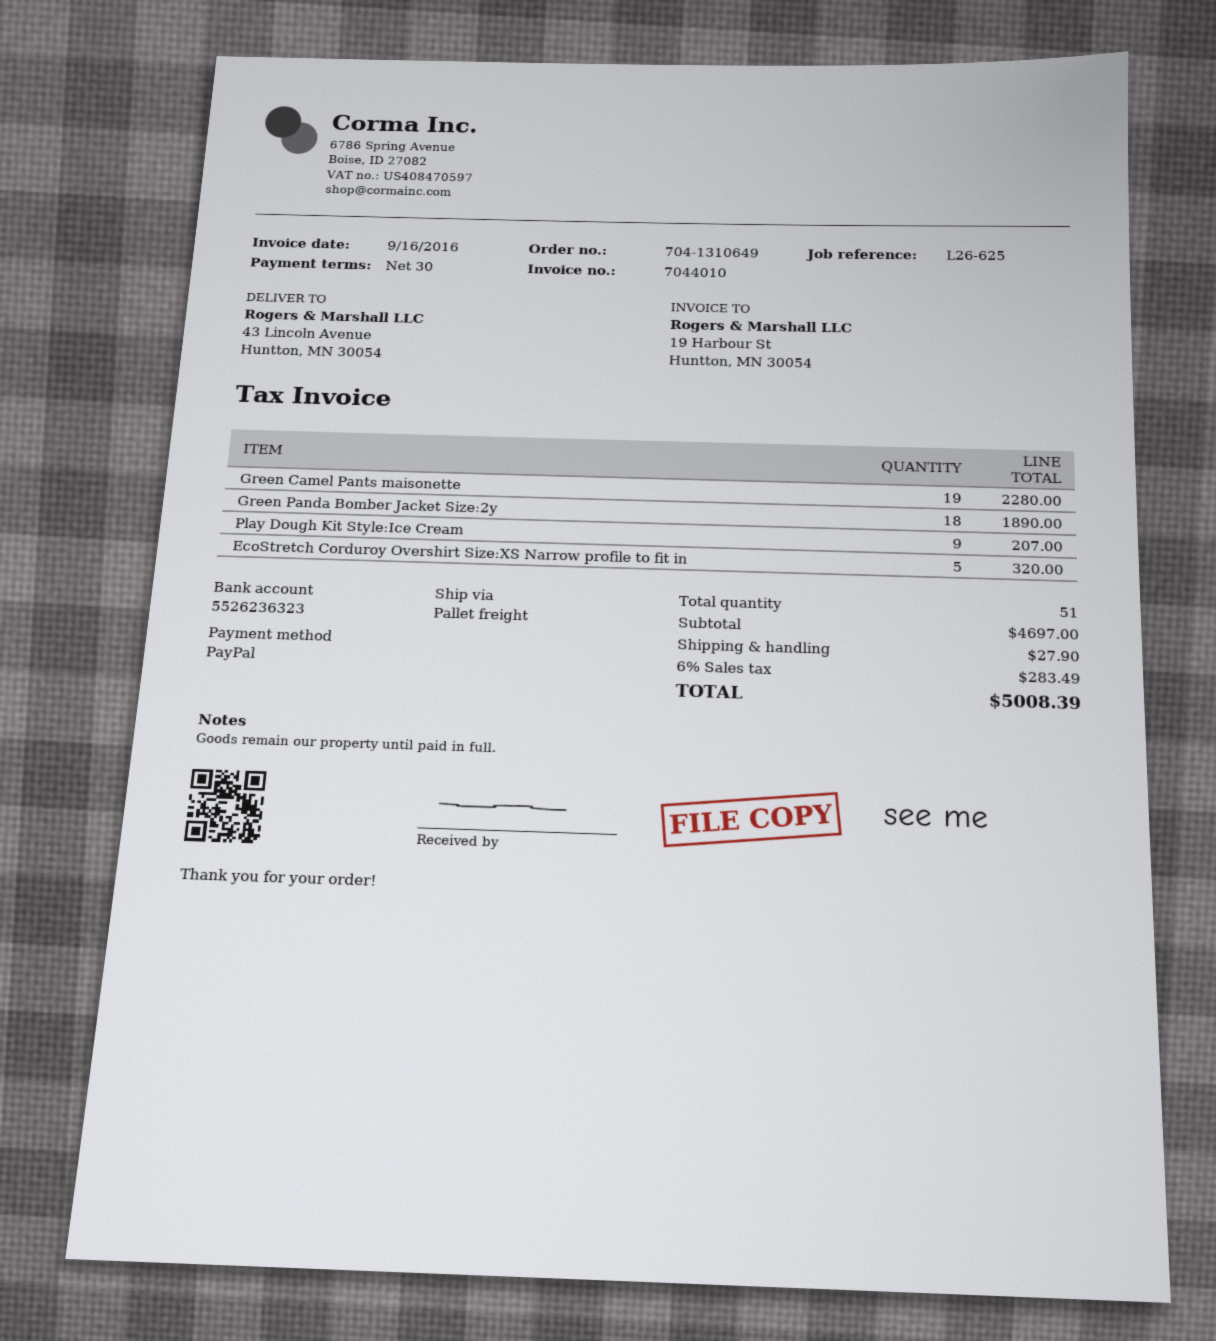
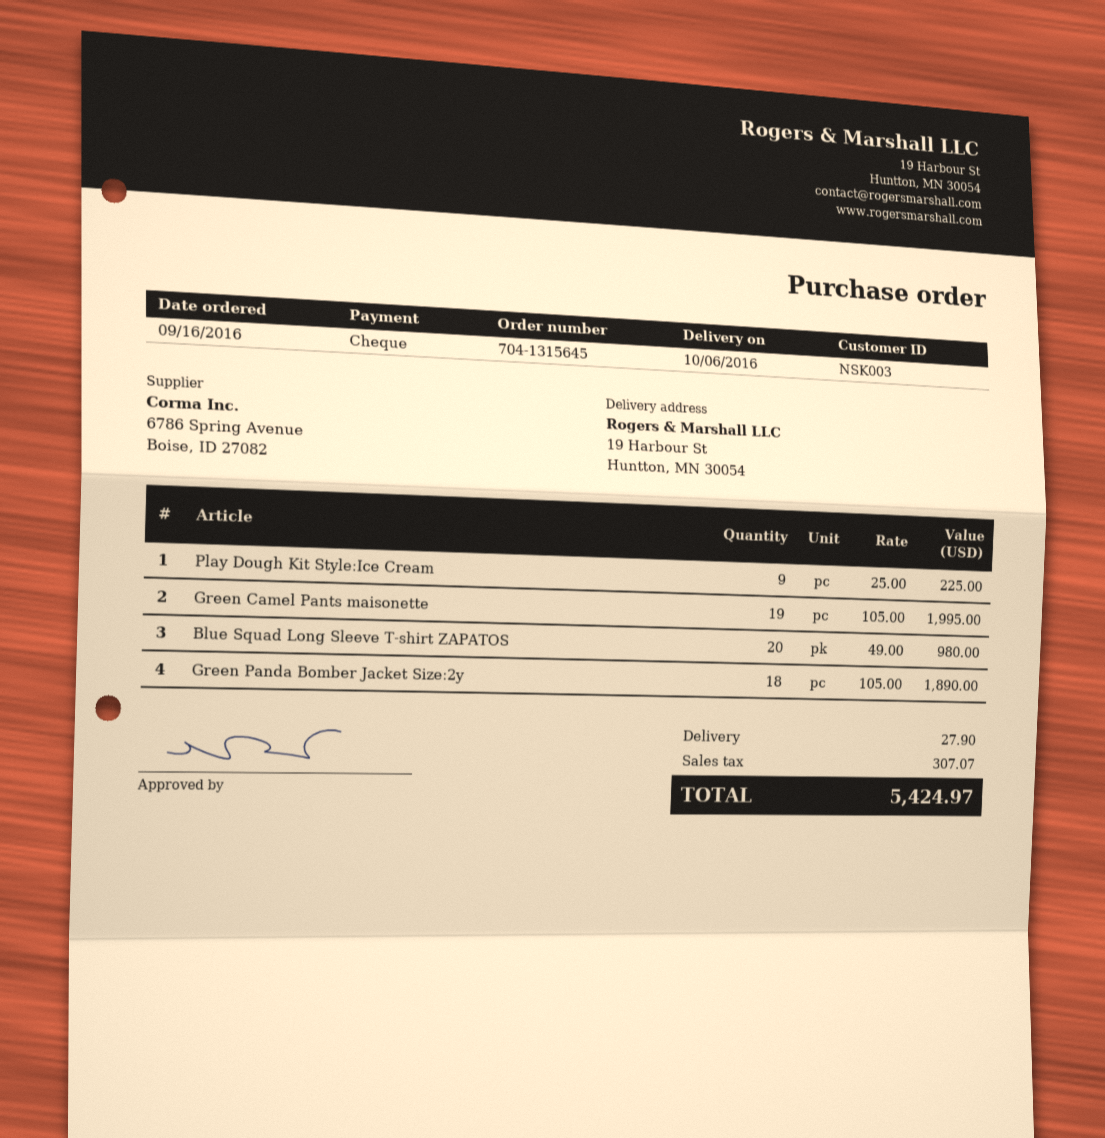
order number: 704-1310649 -> 704-1315645
payment method: PayPal -> cheque
ship to: 43 Lincoln Avenue, Huntton, MN 30054 -> 19 Harbour St, Huntton, MN 30054
Green Camel Pants maisonette: 19 for 2280.00 -> 19 for 1995.00
Play Dough Kit Style:Ice Cream: 9 for 207.00 -> 9 for 225.00
EcoStretch Corduroy Overshirt Size:XS Narrow profile to fit in: 5 for 320.00 -> none
Blue Squad Long Sleeve T-shirt ZAPATOS: none -> 20 for 980.00
tax: 283.49 -> 307.07
total: 5008.39 -> 5424.97

